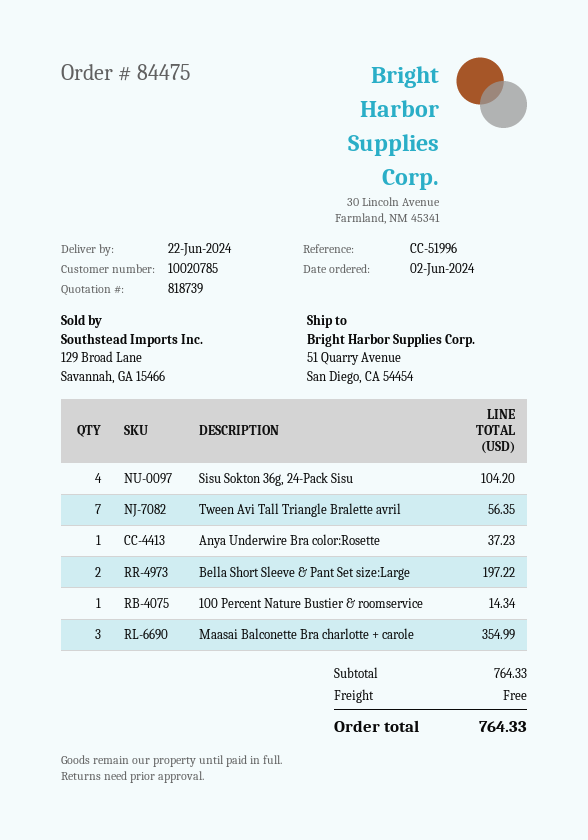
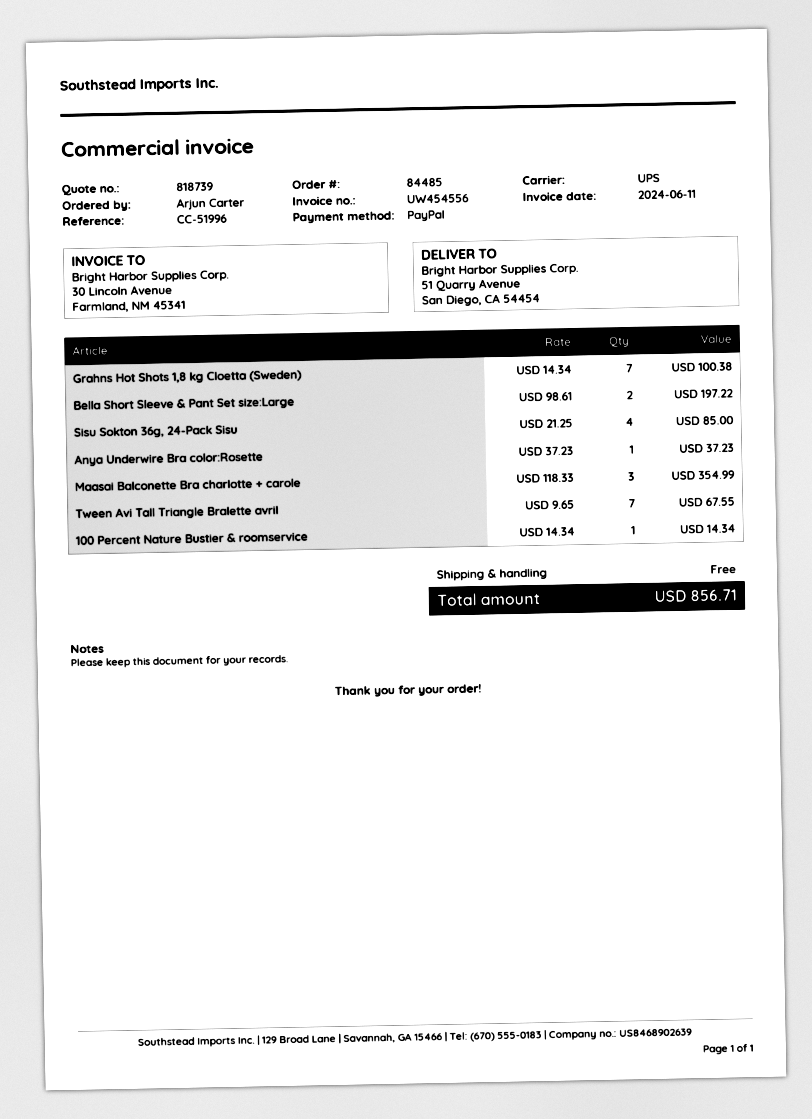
order number: 84475 -> 84485
Sisu Sokton 36g, 24-Pack Sisu: 4 for 104.20 -> 4 for 85.00
Tween Avi Tall Triangle Bralette avril: 7 for 56.35 -> 7 for 67.55
Grahns Hot Shots 1,8 kg Cloetta (Sweden): none -> 7 for 100.38
total: 764.33 -> 856.71

